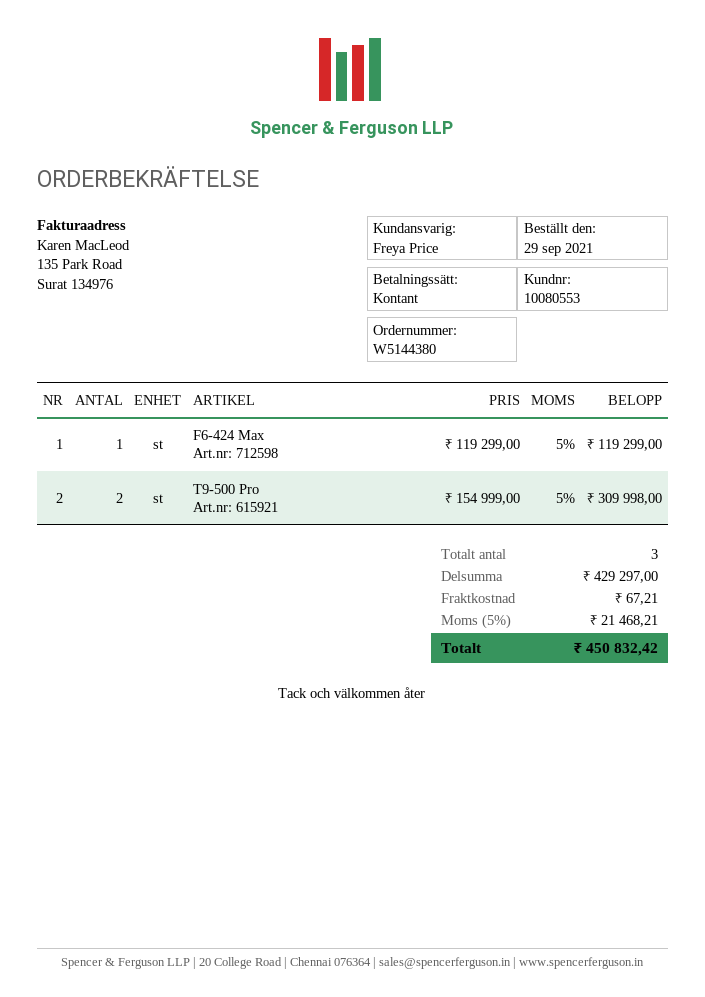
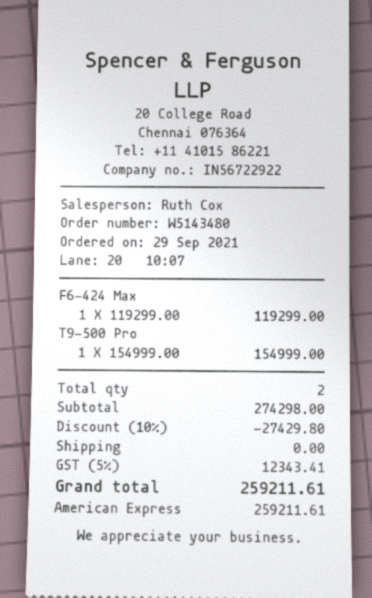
order number: W5144380 -> W5143480
sales rep: Freya Price -> Ruth Cox
payment method: cash -> American Express
T9-500 Pro: 2 x 154999.00 = 309998.00 -> 1 x 154999.00 = 154999.00
total quantity: 3 -> 2
subtotal: 429297.00 -> 274298.00
discount: none -> 10% = 27429.80
shipping: 67.21 -> 0.00
tax: 5% = 21468.21 -> 5% = 12343.41
total: 450832.42 -> 259211.61

